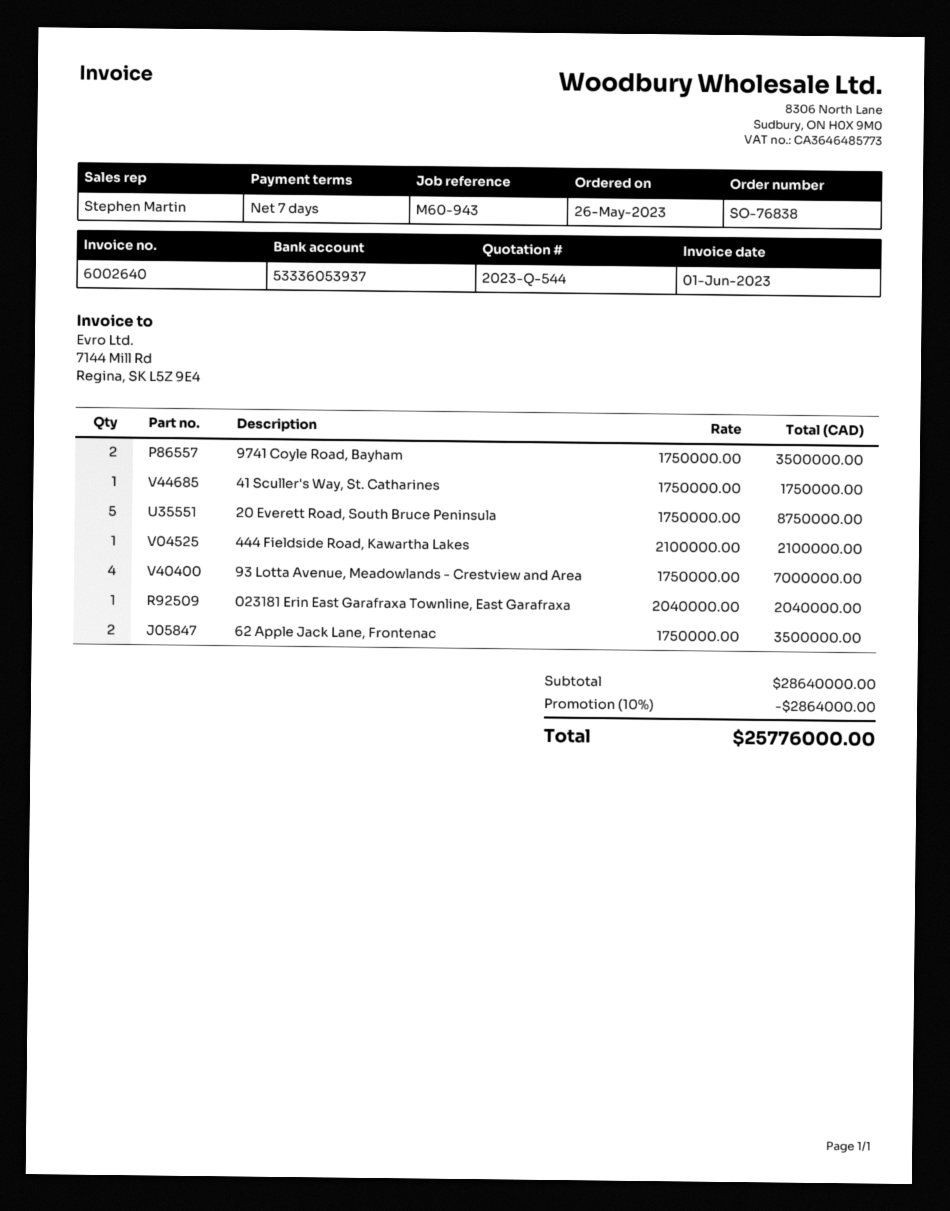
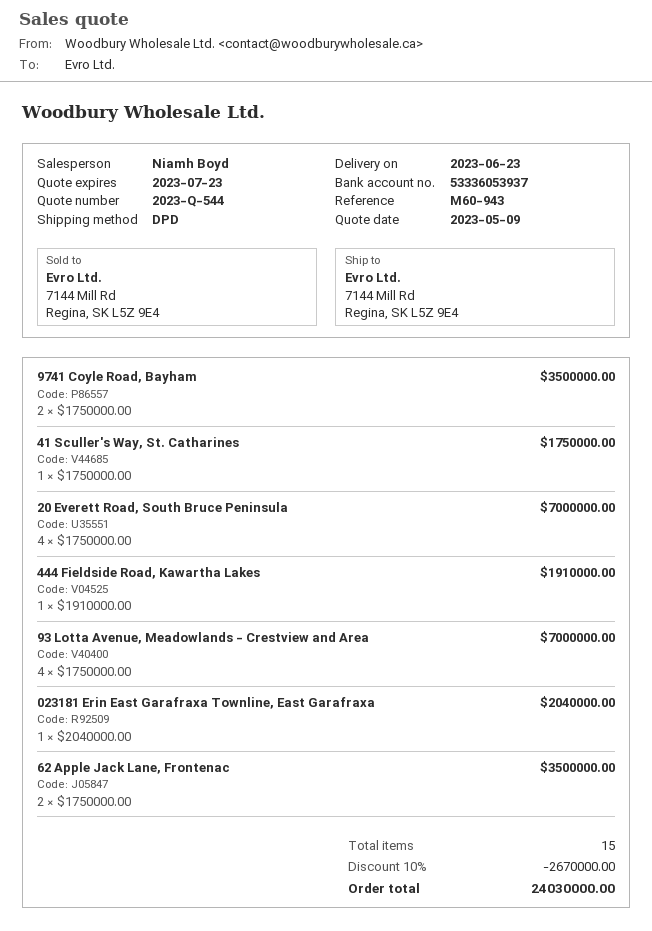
sales rep: Stephen Martin -> Niamh Boyd
20 Everett Road, South Bruce Peninsula: 5 x 1750000.00 = 8750000.00 -> 4 x 1750000.00 = 7000000.00
444 Fieldside Road, Kawartha Lakes: 1 x 2100000.00 = 2100000.00 -> 1 x 1910000.00 = 1910000.00
discount: 10% = 2864000.00 -> 10% = 2670000.00
total: 25776000.00 -> 24030000.00

